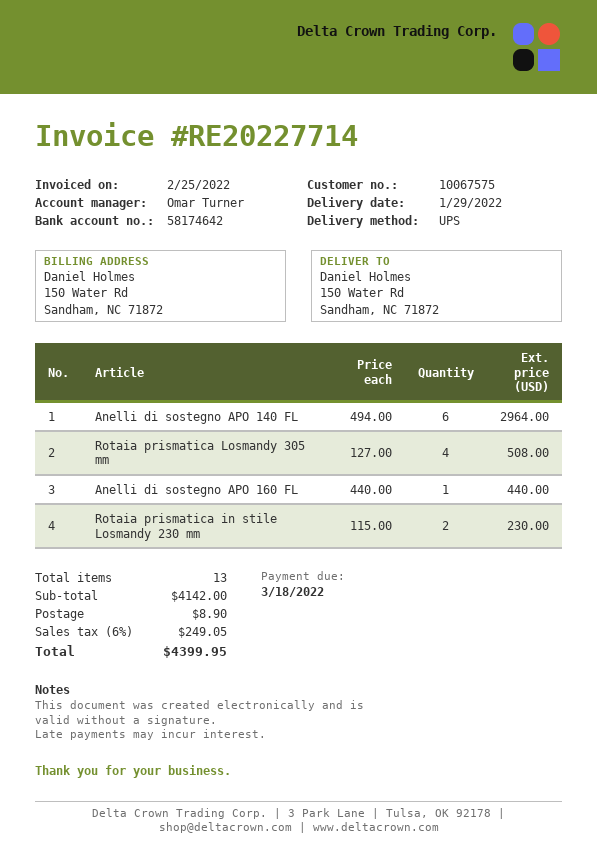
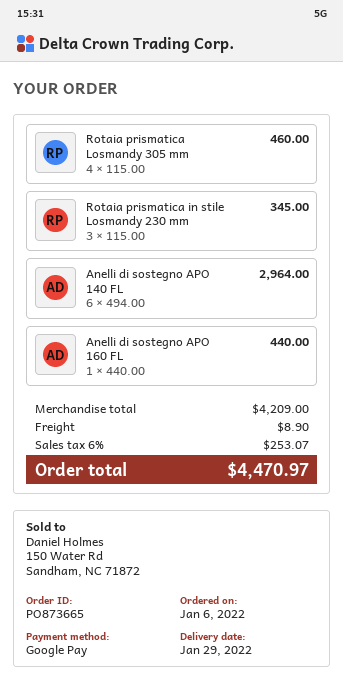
Rotaia prismatica Losmandy 305 mm: 4 x 127.00 = 508.00 -> 4 x 115.00 = 460.00
Rotaia prismatica in stile Losmandy 230 mm: 2 x 115.00 = 230.00 -> 3 x 115.00 = 345.00
subtotal: 4142.00 -> 4209.00
tax: 6% = 249.05 -> 6% = 253.07
total: 4399.95 -> 4470.97

